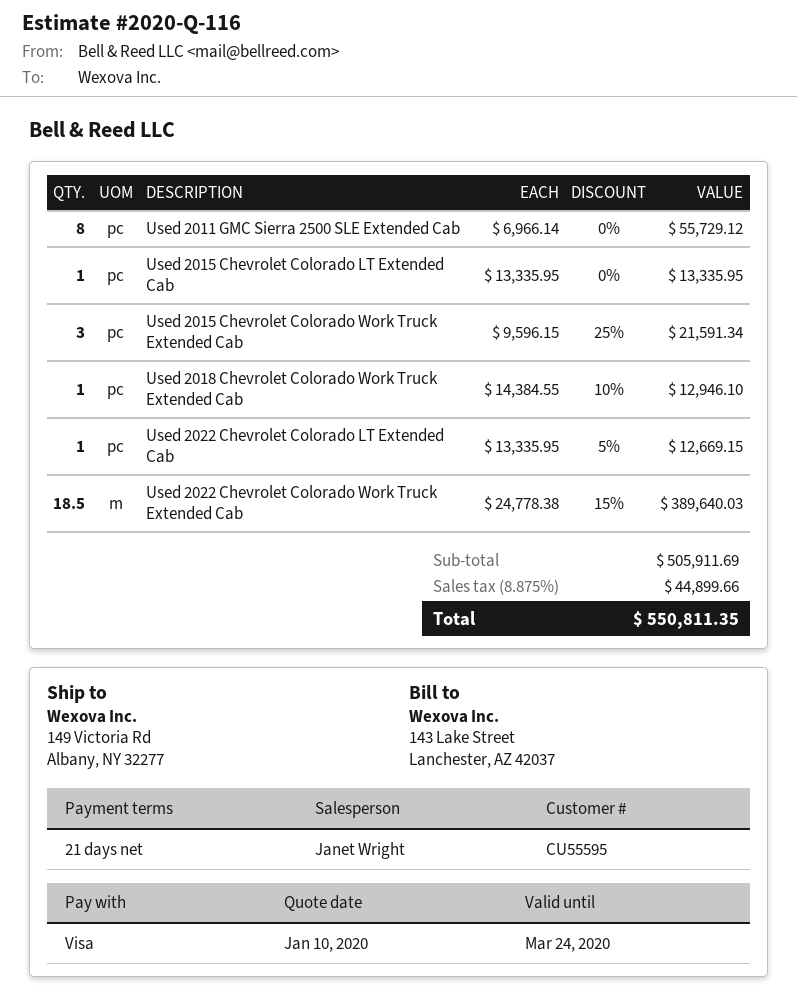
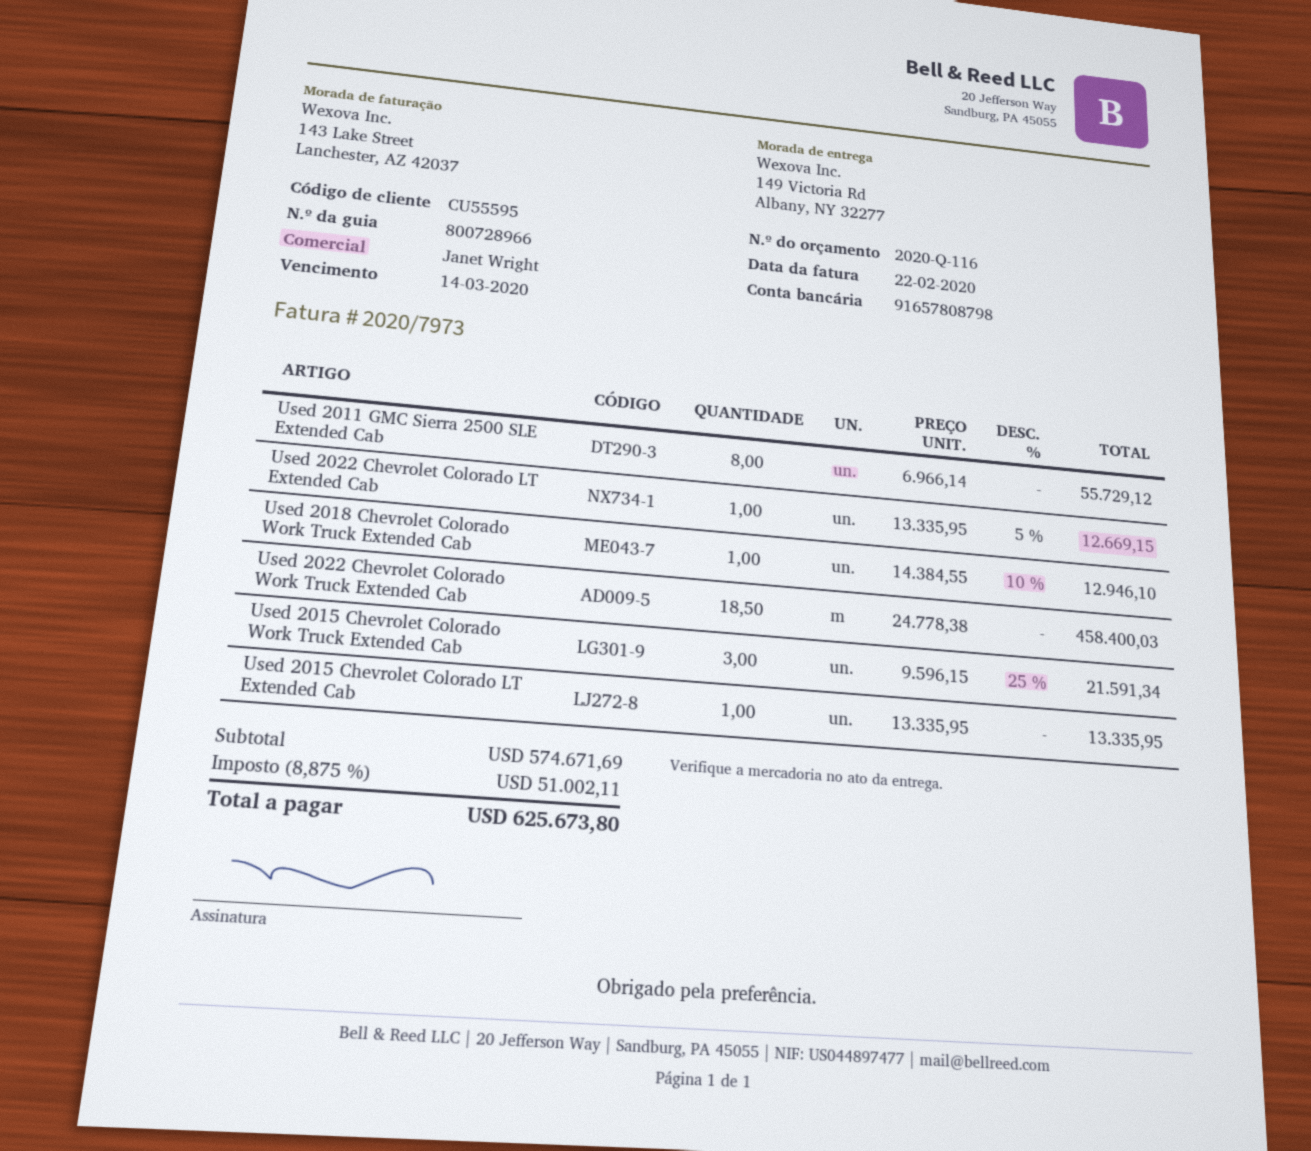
Used 2022 Chevrolet Colorado Work Truck Extended Cab: 18.5 x 24778.38 - 15% = 389640.03 -> 18.5 x 24778.38 = 458400.03
subtotal: 505911.69 -> 574671.69
tax: 8.875% = 44899.66 -> 8.875% = 51002.11
total: 550811.35 -> 625673.80

